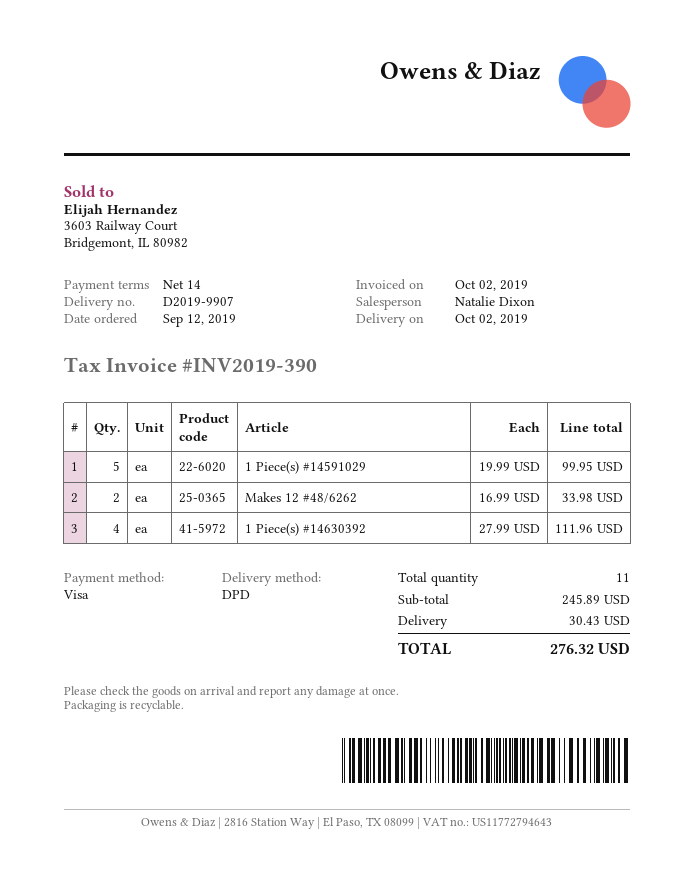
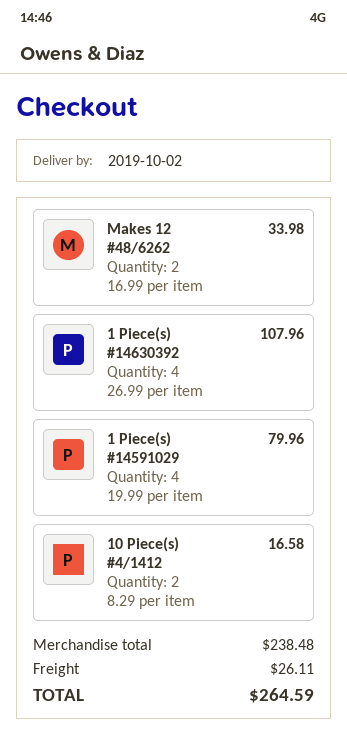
1 Piece(s) #14591029: 5 x 19.99 = 99.95 -> 4 x 19.99 = 79.96
1 Piece(s) #14630392: 4 x 27.99 = 111.96 -> 4 x 26.99 = 107.96
10 Piece(s) #4/1412: none -> 2 x 8.29 = 16.58
subtotal: 245.89 -> 238.48
shipping: 30.43 -> 26.11
total: 276.32 -> 264.59

